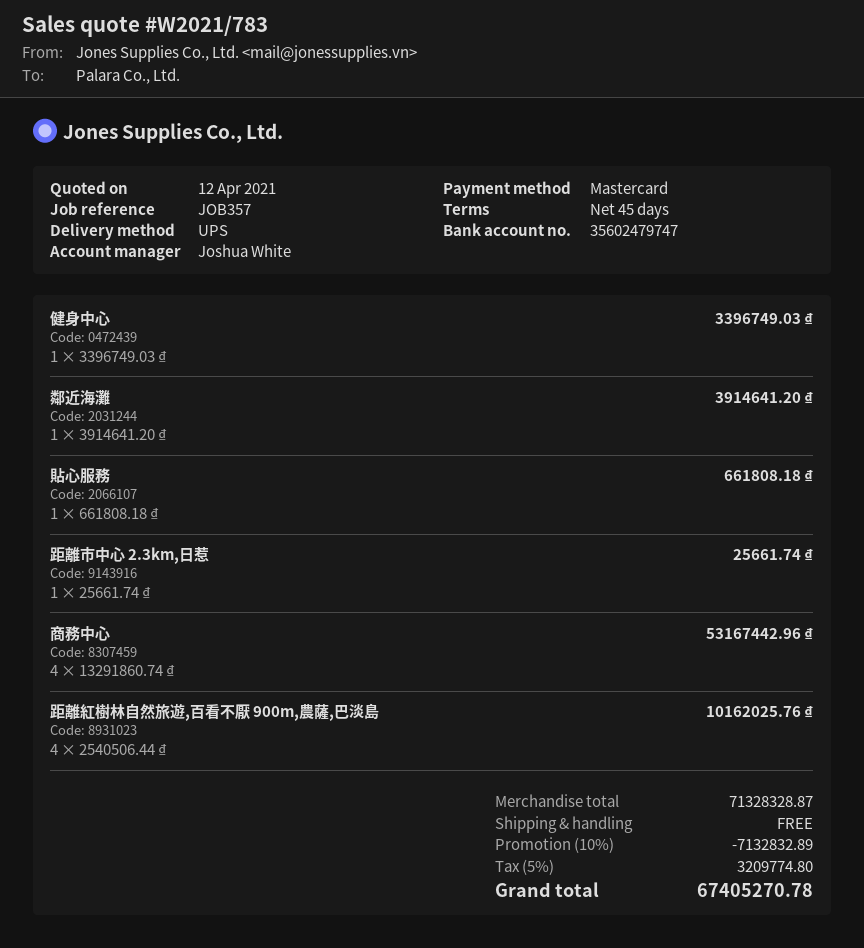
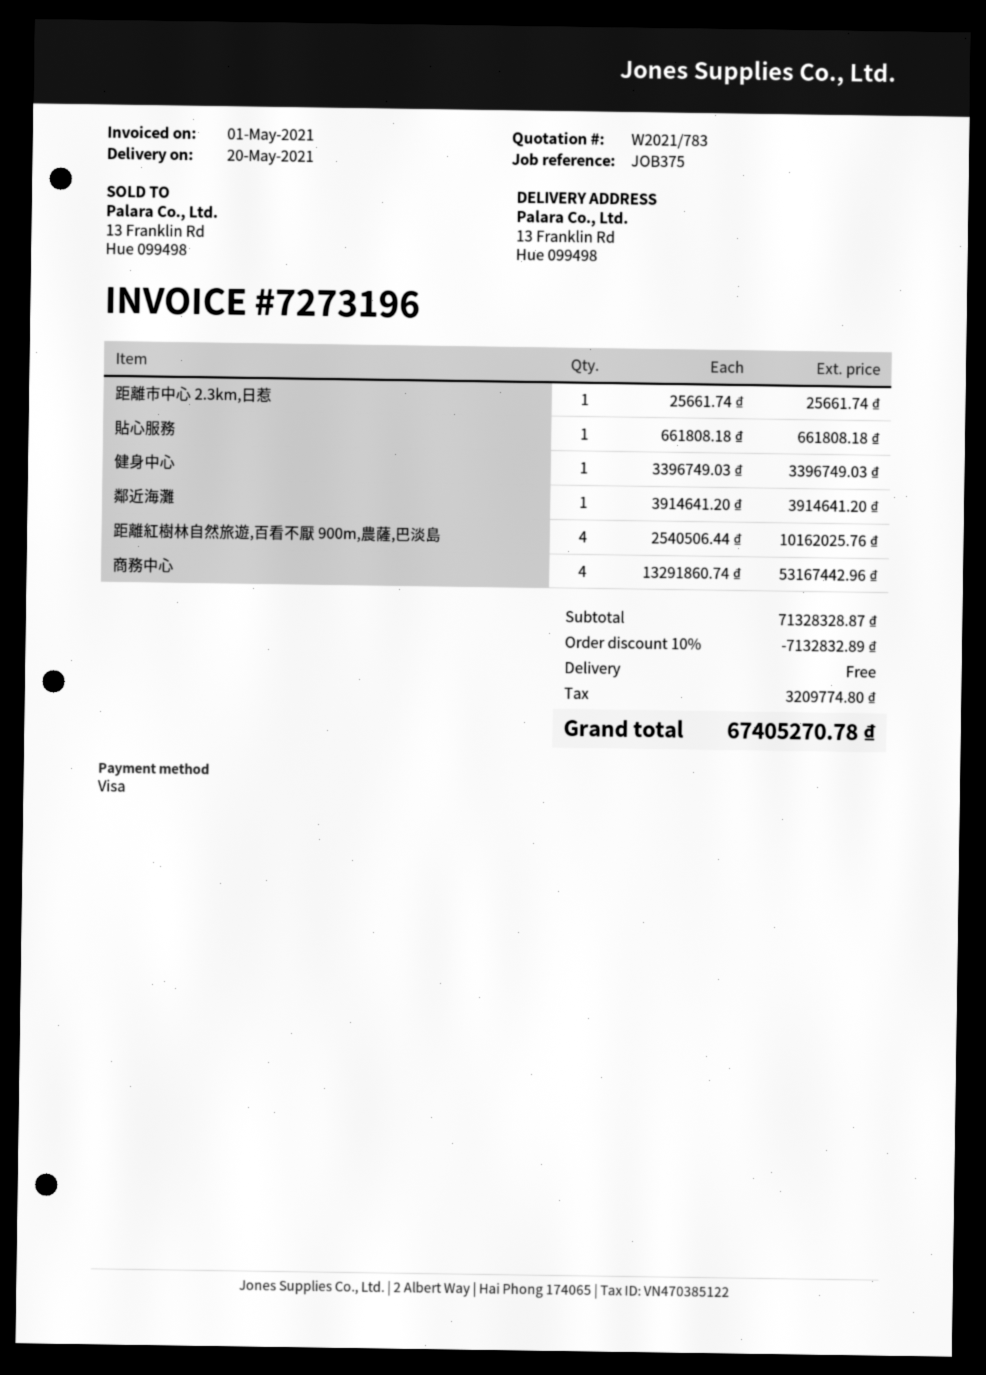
reference: JOB357 -> JOB375
payment method: Mastercard -> Visa

